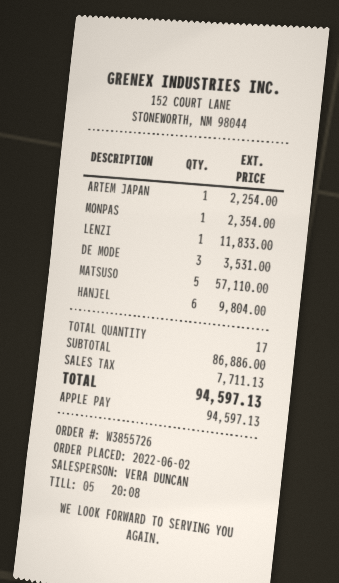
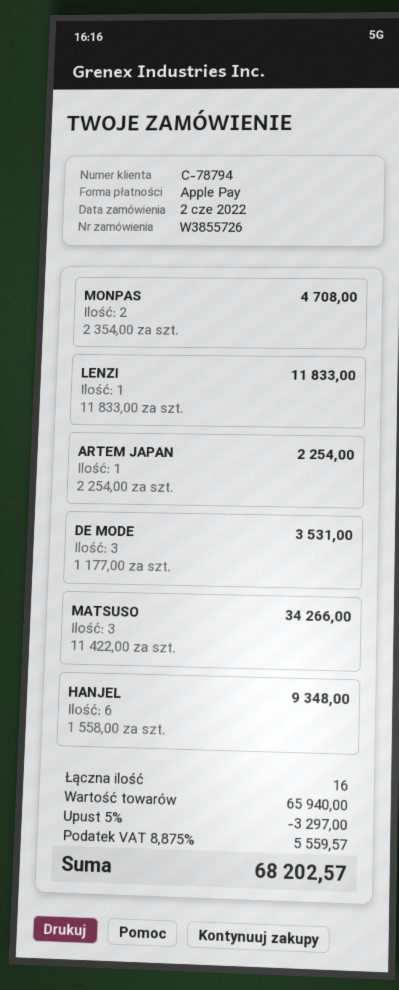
MONPAS: 1 for 2354.00 -> 2 for 4708.00
MATSUSO: 5 for 57110.00 -> 3 for 34266.00
HANJEL: 6 for 9804.00 -> 6 for 9348.00
total quantity: 17 -> 16
subtotal: 86886.00 -> 65940.00
discount: none -> 5% = 3297.00
tax: 7711.13 -> 5559.57
total: 94597.13 -> 68202.57

